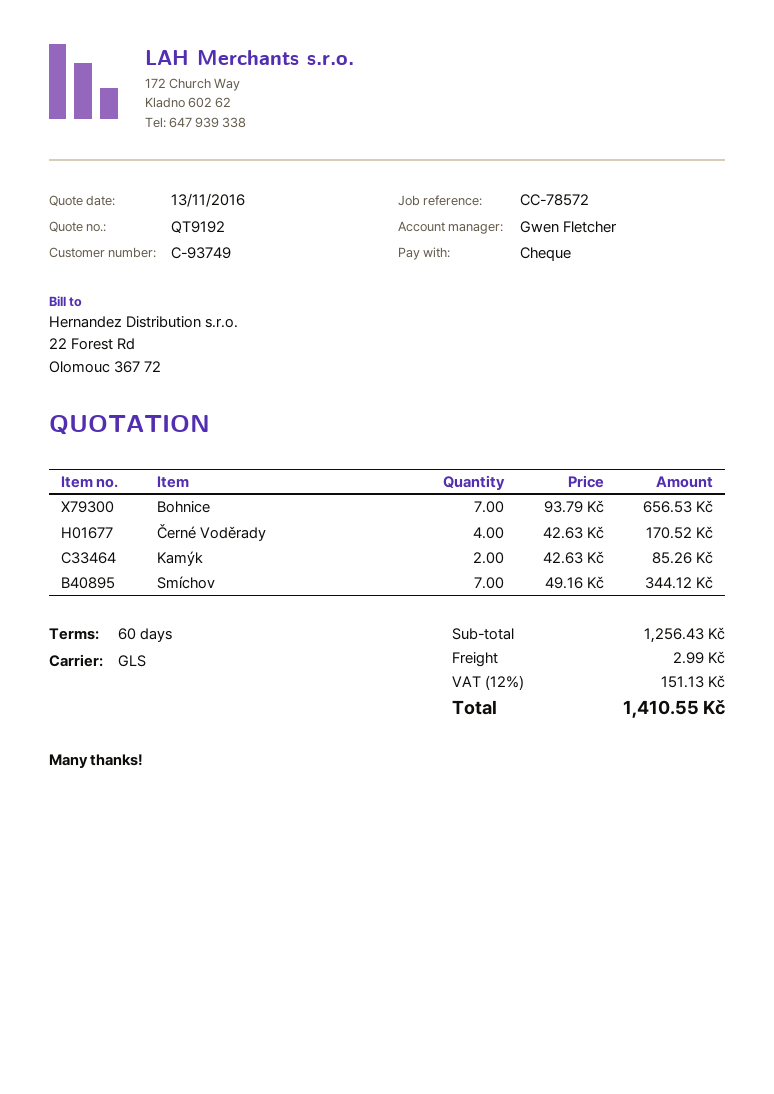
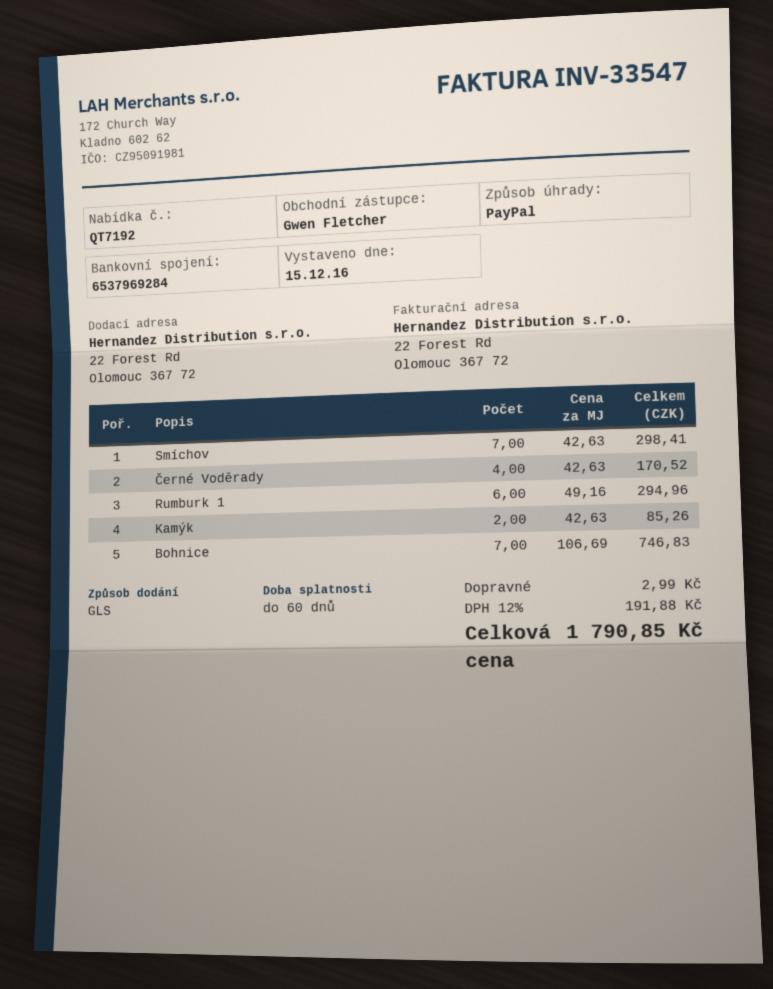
quote number: QT9192 -> QT7192
payment method: cheque -> PayPal
Bohnice: 7 x 93.79 = 656.53 -> 7 x 106.69 = 746.83
Smíchov: 7 x 49.16 = 344.12 -> 7 x 42.63 = 298.41
Rumburk 1: none -> 6 x 49.16 = 294.96
tax: 12% = 151.13 -> 12% = 191.88
total: 1410.55 -> 1790.85

